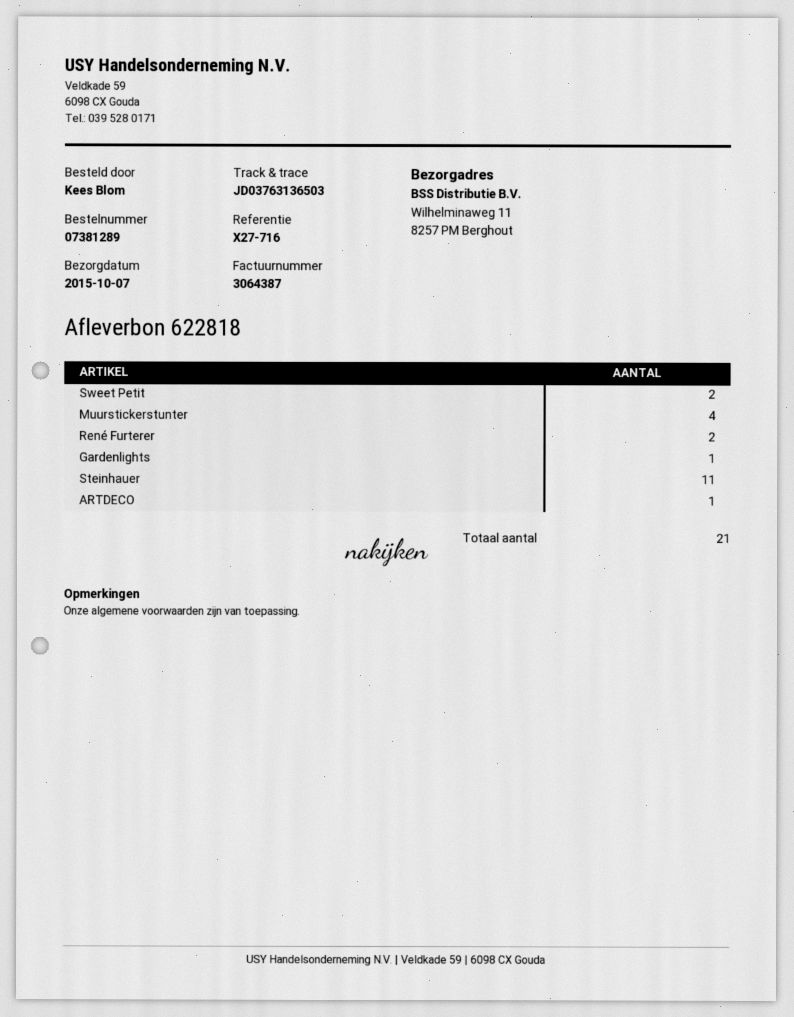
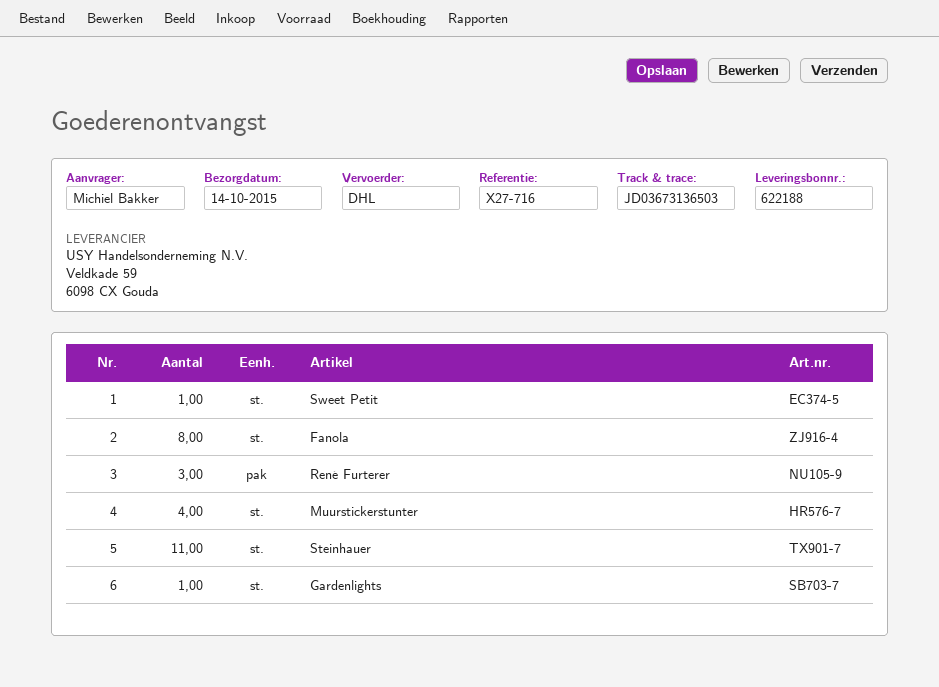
delivery note number: 622818 -> 622188
delivery date: 2015-10-07 -> 2015-10-14
ordered by: Kees Blom -> Michiel Bakker
tracking number: JD03763136503 -> JD03673136503
Sweet Petit: 2 -> 1
René Furterer: 2 -> 3
ARTDECO: 1 -> none
Fanola: none -> 8

